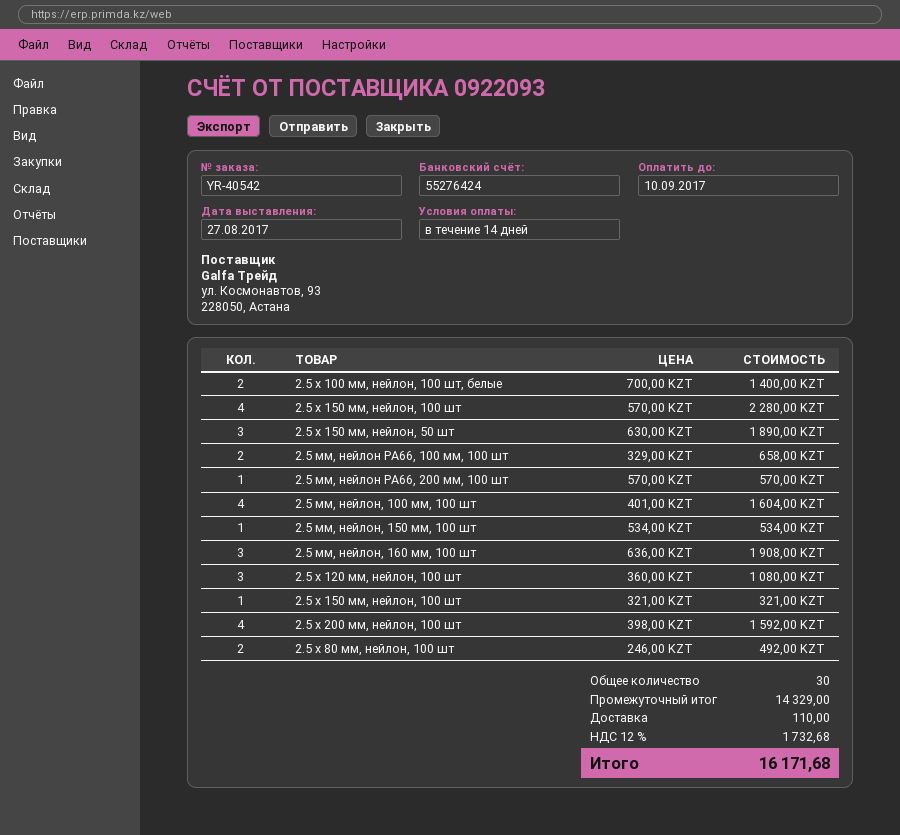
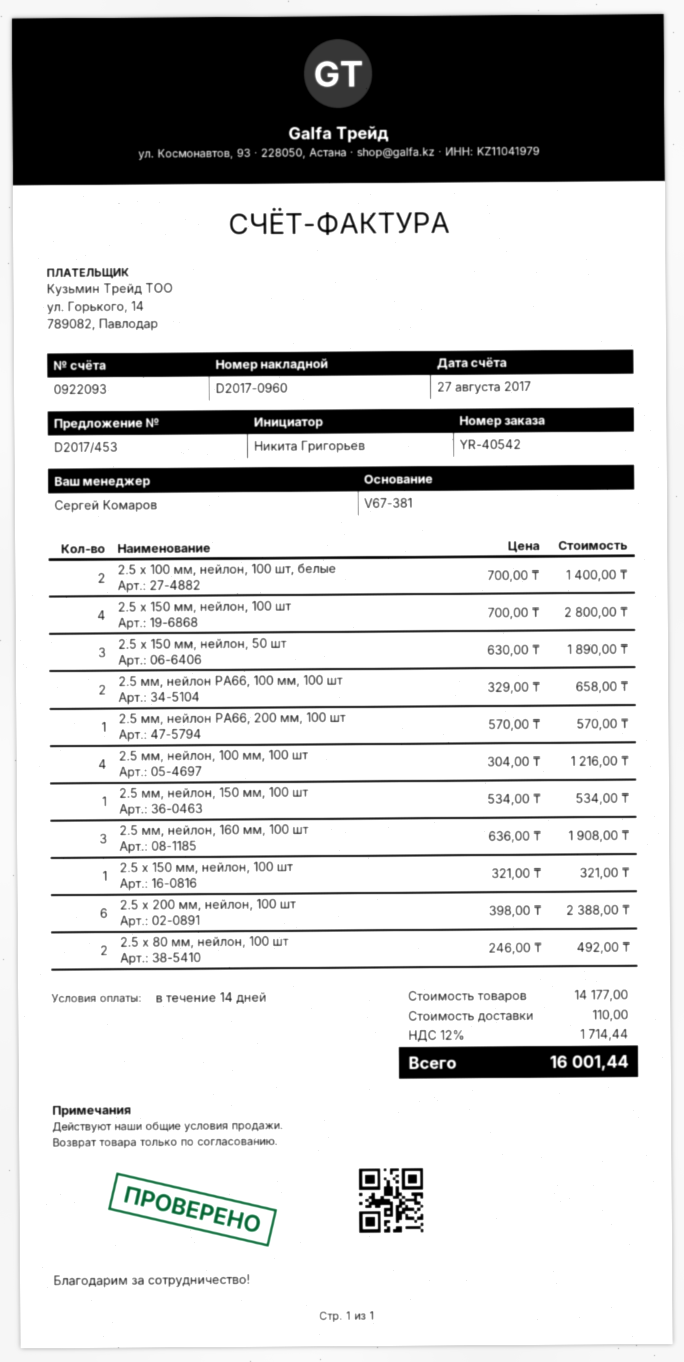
2.5 x 150 мм, нейлон, 100 шт: 4 x 570.00 = 2280.00 -> 4 x 700.00 = 2800.00
2.5 мм, нейлон, 100 мм, 100 шт: 4 x 401.00 = 1604.00 -> 4 x 304.00 = 1216.00
2.5 х 120 мм, нейлон, 100 шт: 3 x 360.00 = 1080.00 -> none
2.5 х 200 мм, нейлон, 100 шт: 4 x 398.00 = 1592.00 -> 6 x 398.00 = 2388.00
subtotal: 14329.00 -> 14177.00
tax: 12% = 1732.68 -> 12% = 1714.44
total: 16171.68 -> 16001.44

